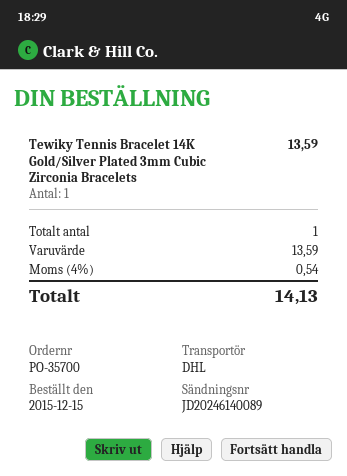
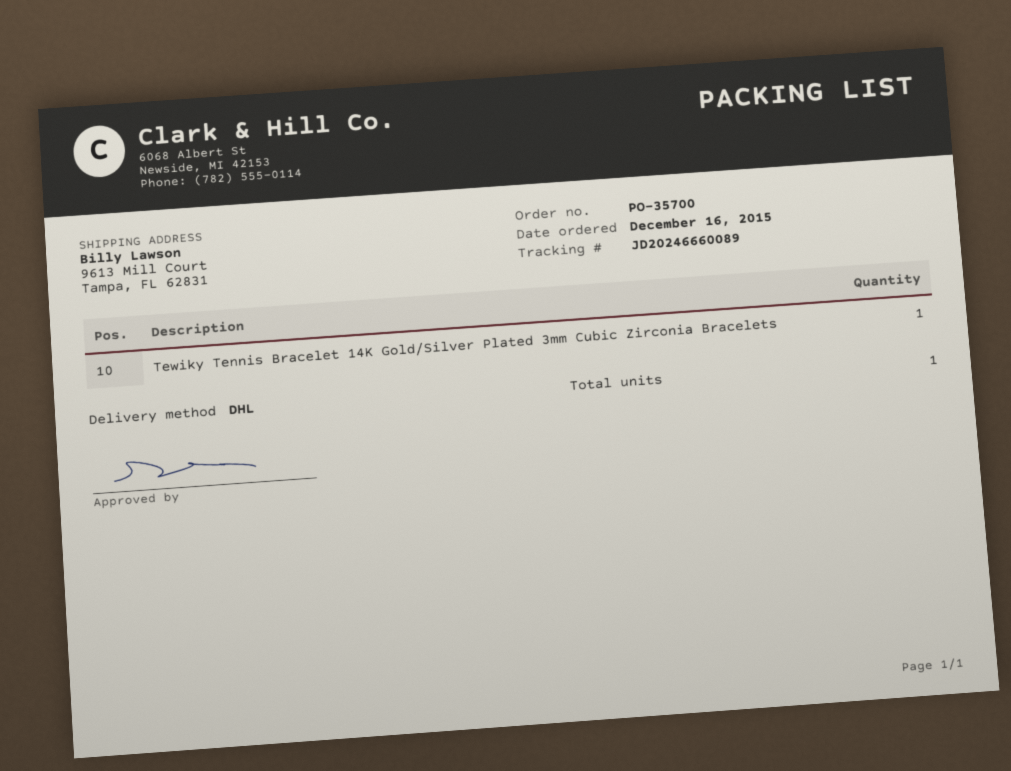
order date: 2015-12-15 -> 2015-12-16
tracking number: JD20246140089 -> JD20246660089

